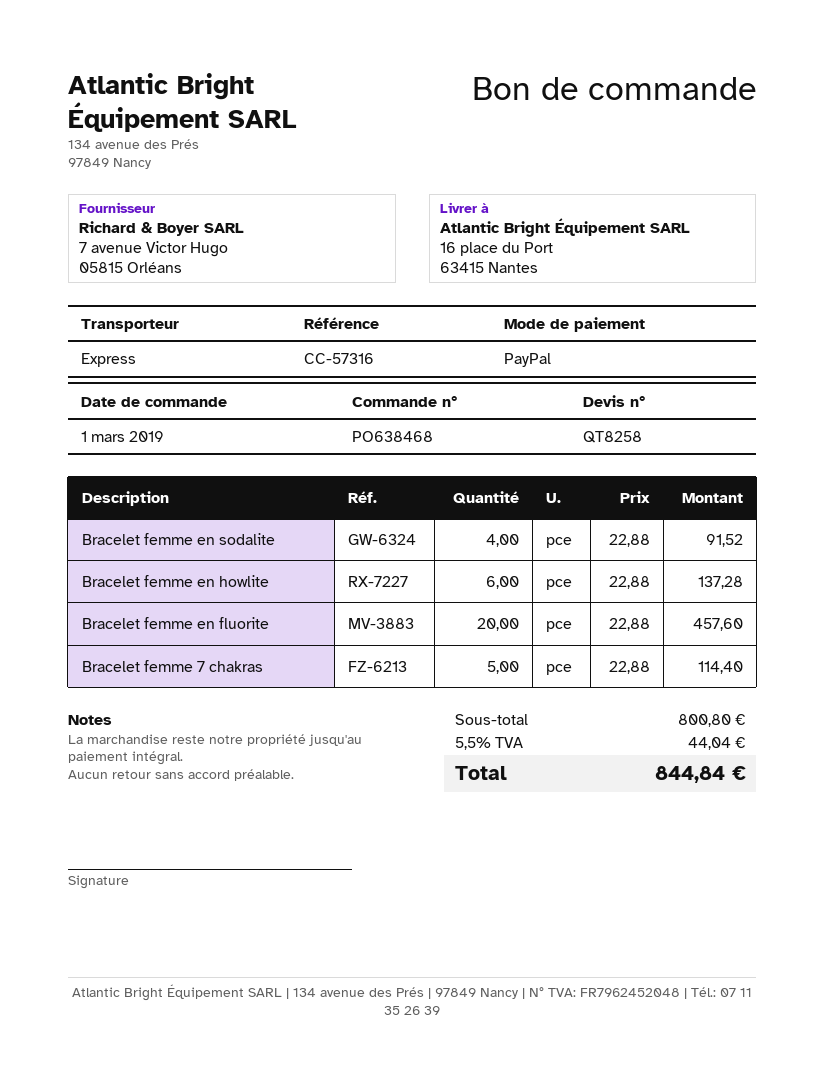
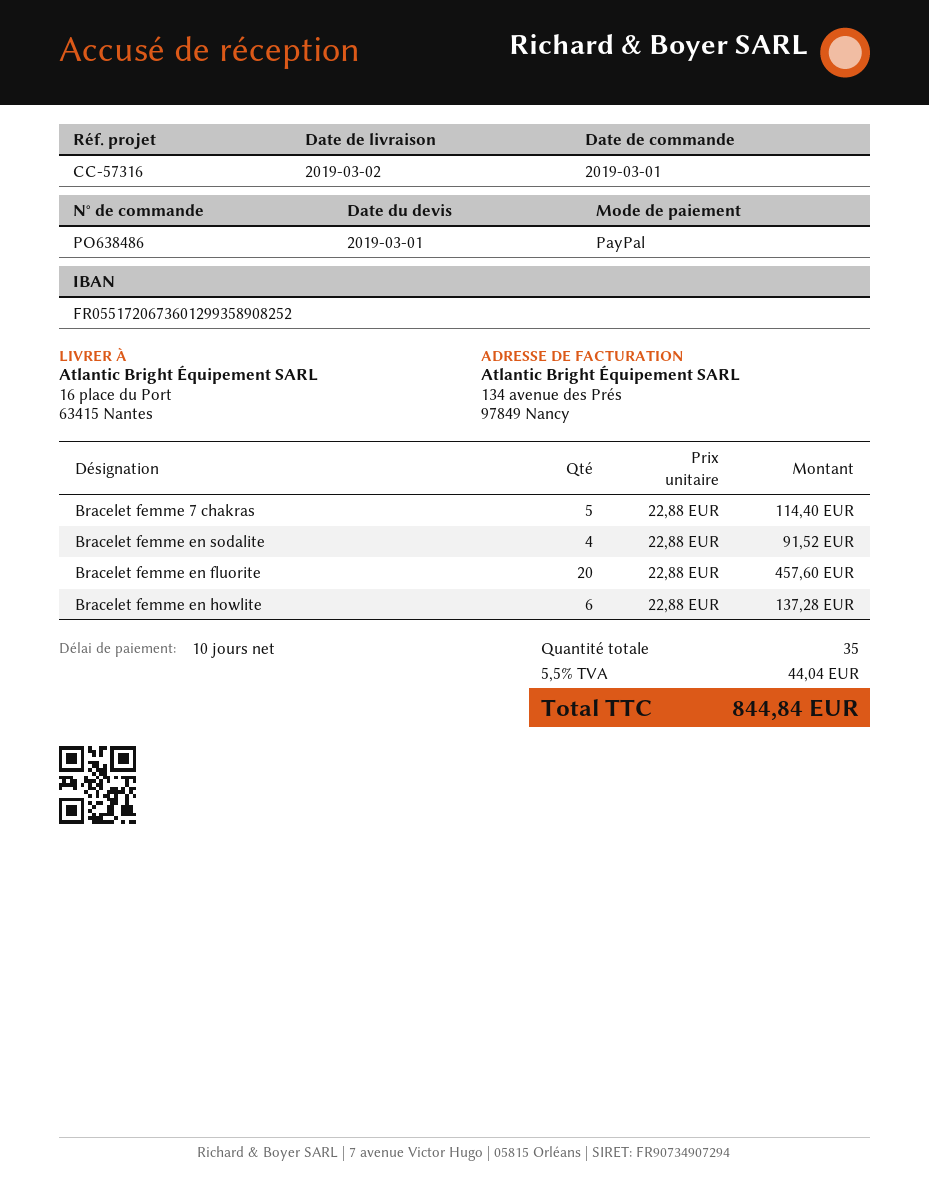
order number: PO638468 -> PO638486

